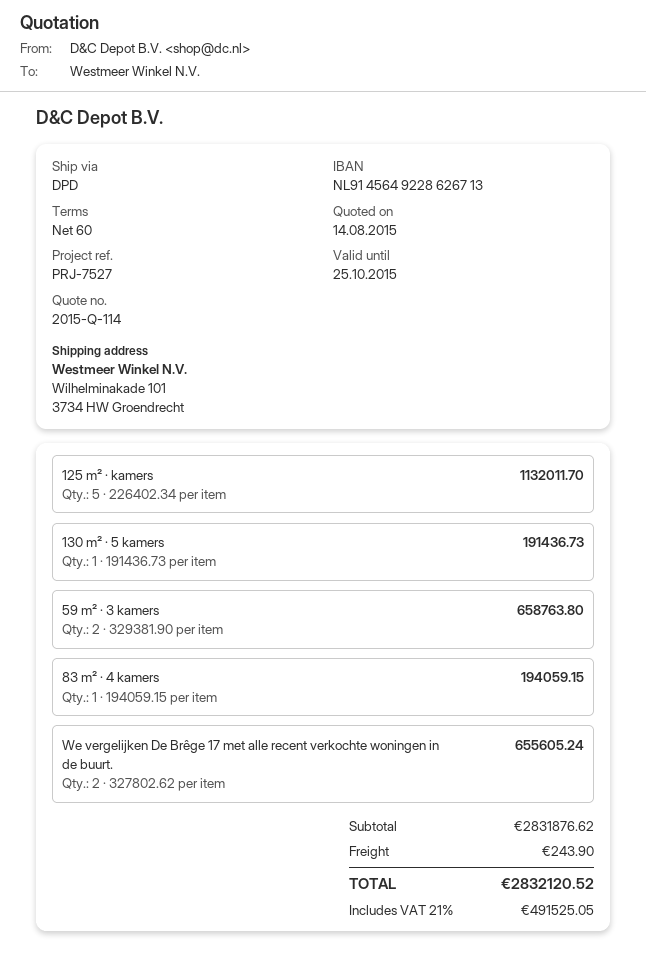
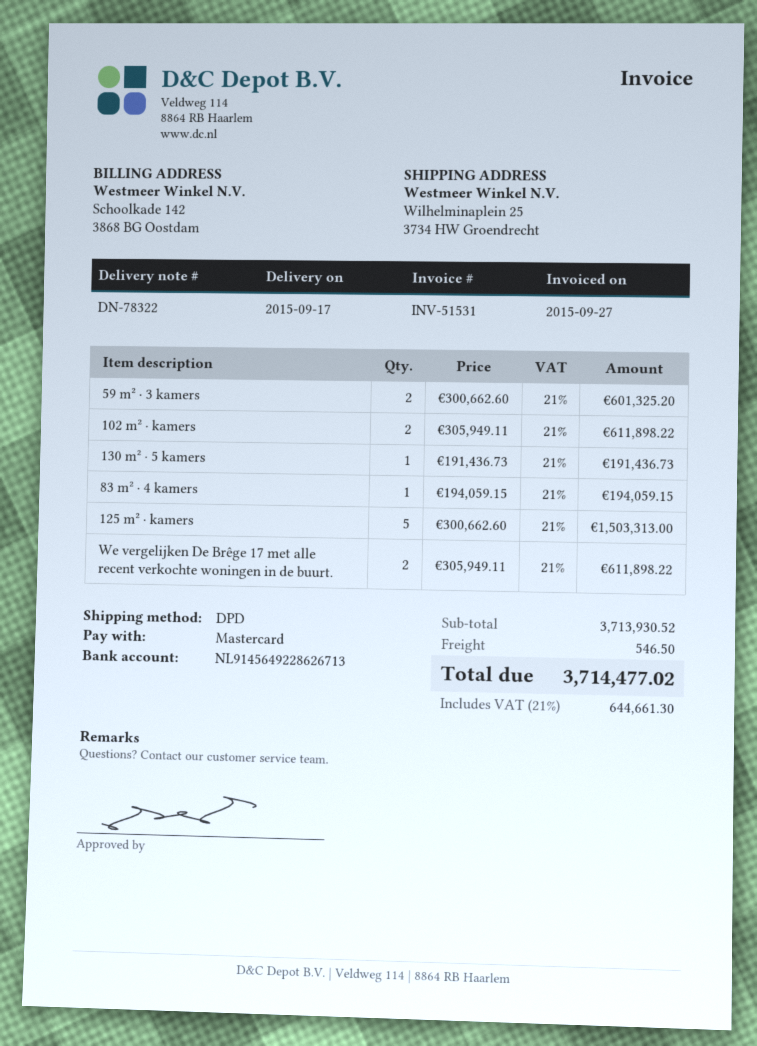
ship to: Wilhelminakade 101, 3734 HW Groendrecht -> Wilhelminaplein 25, 3734 HW Groendrecht
125 m² · kamers: 5 x 226402.34 = 1132011.70 -> 5 x 300662.60 = 1503313.00
59 m² · 3 kamers: 2 x 329381.90 = 658763.80 -> 2 x 300662.60 = 601325.20
We vergelijken De Brêge 17 met alle recent verkochte woningen in de buurt.: 2 x 327802.62 = 655605.24 -> 2 x 305949.11 = 611898.22
102 m² · kamers: none -> 2 x 305949.11 = 611898.22
subtotal: 2831876.62 -> 3713930.52
shipping: 243.90 -> 546.50
tax: 21% = 491525.05 -> 21% = 644661.30
total: 2832120.52 -> 3714477.02

